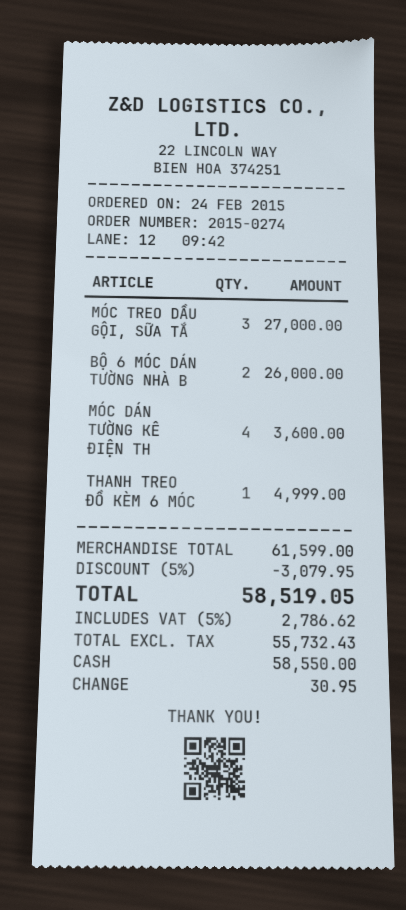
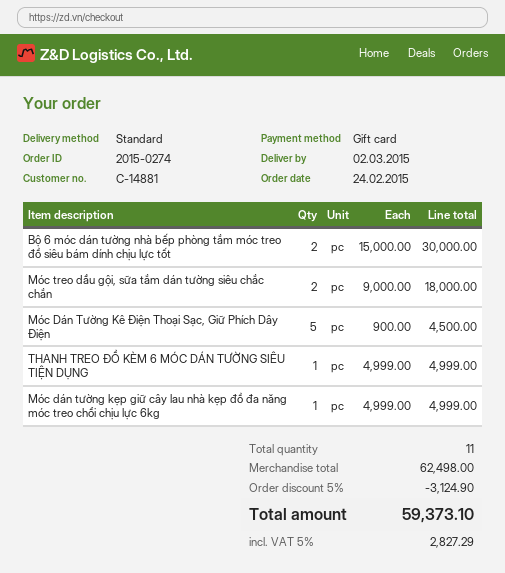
payment method: cash -> gift card
MÓC TREO DẦU GỘI, SỮA TẮ: 3 for 27000.00 -> 2 for 18000.00
BỘ 6 MÓC DÁN TƯỜNG NHÀ B: 2 for 26000.00 -> 2 for 30000.00
MÓC DÁN TƯỜNG KÊ ĐIỆN TH: 4 for 3600.00 -> 5 for 4500.00
Móc dán tường kẹp giữ cây lau nhà kẹp đồ đa năng móc treo chổi chịu lực 6kg: none -> 1 for 4999.00
subtotal: 61599.00 -> 62498.00
discount: 5% = 3079.95 -> 5% = 3124.90
tax: 5% = 2786.62 -> 5% = 2827.29
total: 58519.05 -> 59373.10

